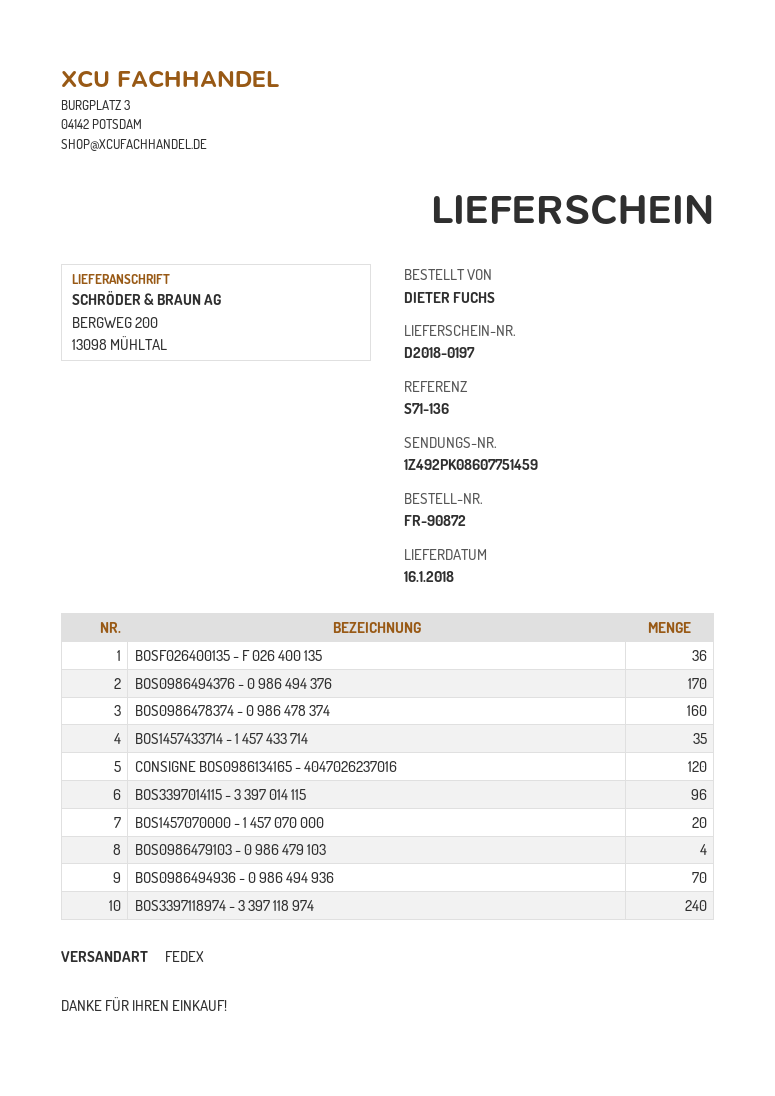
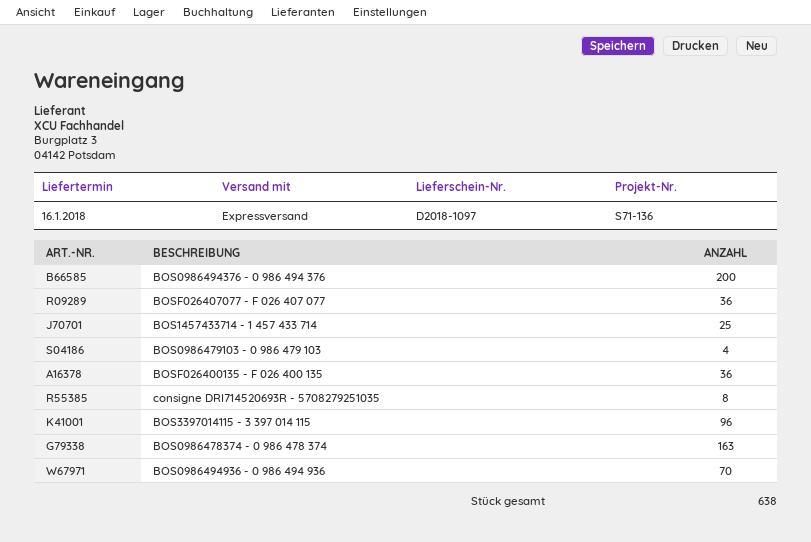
delivery note number: D2018-0197 -> D2018-1097
shipping method: FedEx -> express
BOS0986494376 - 0 986 494 376: 170 -> 200
BOS0986478374 - 0 986 478 374: 160 -> 163
BOS1457433714 - 1 457 433 714: 35 -> 25
CONSIGNE BOS0986134165 - 4047026237016: 120 -> none
BOS1457070000 - 1 457 070 000: 20 -> none
BOS3397118974 - 3 397 118 974: 240 -> none
BOSF026407077 - F 026 407 077: none -> 36
consigne DRI714520693R - 5708279251035: none -> 8

